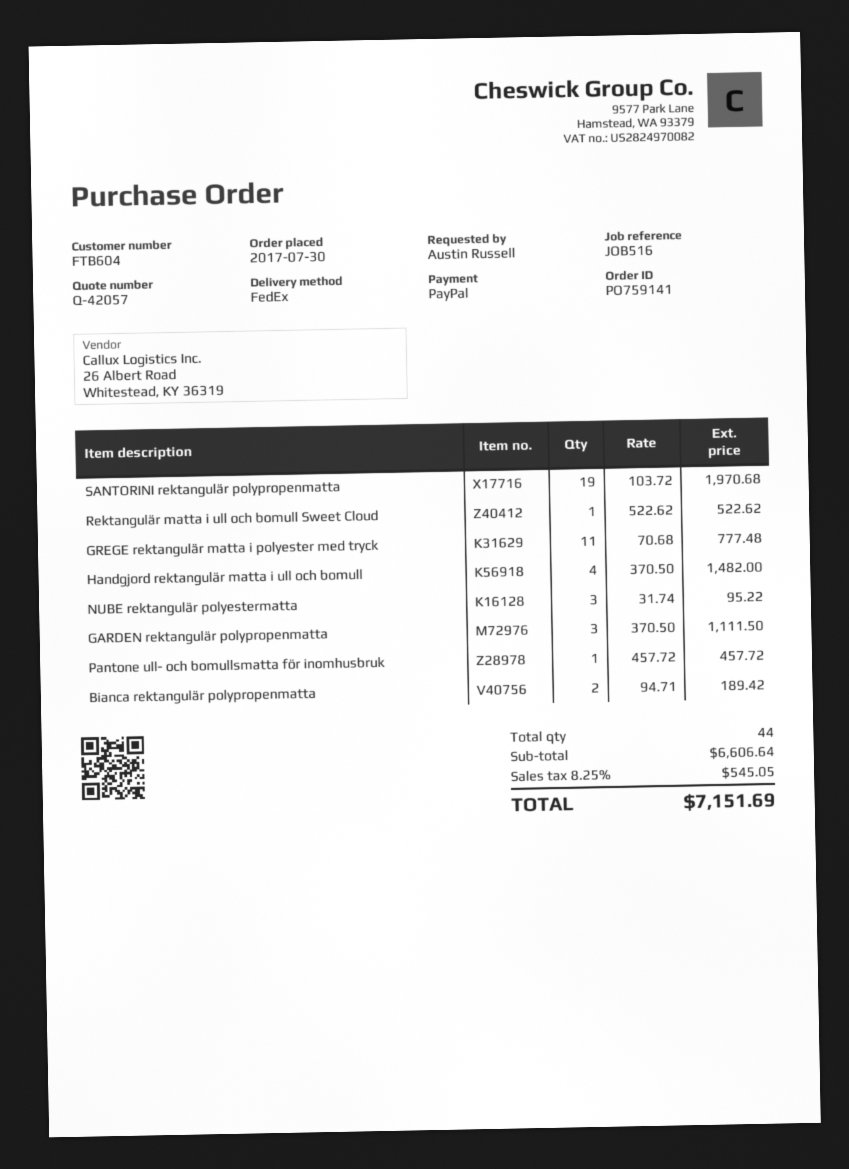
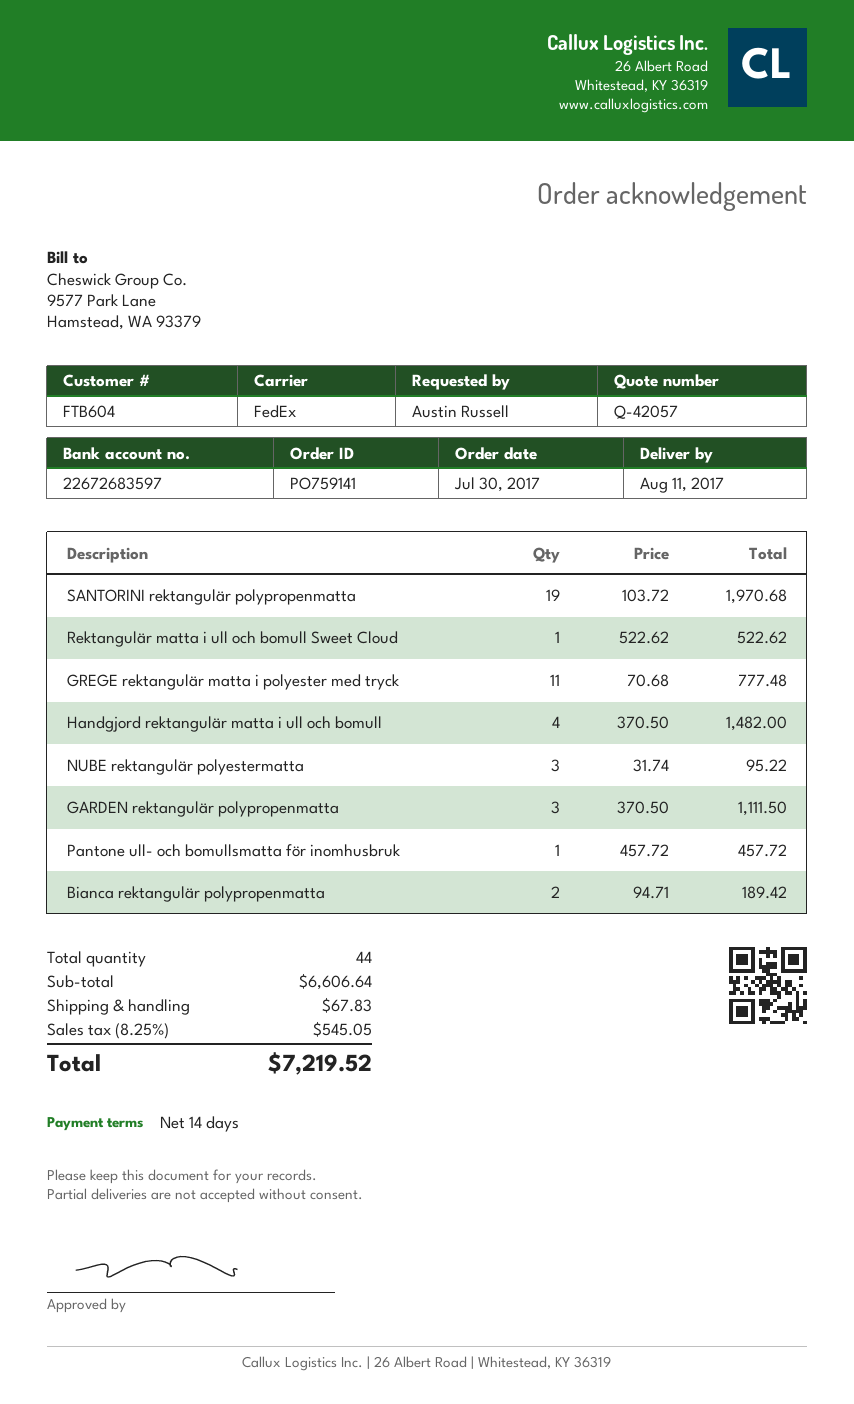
shipping: none -> 67.83
total: 7151.69 -> 7219.52

